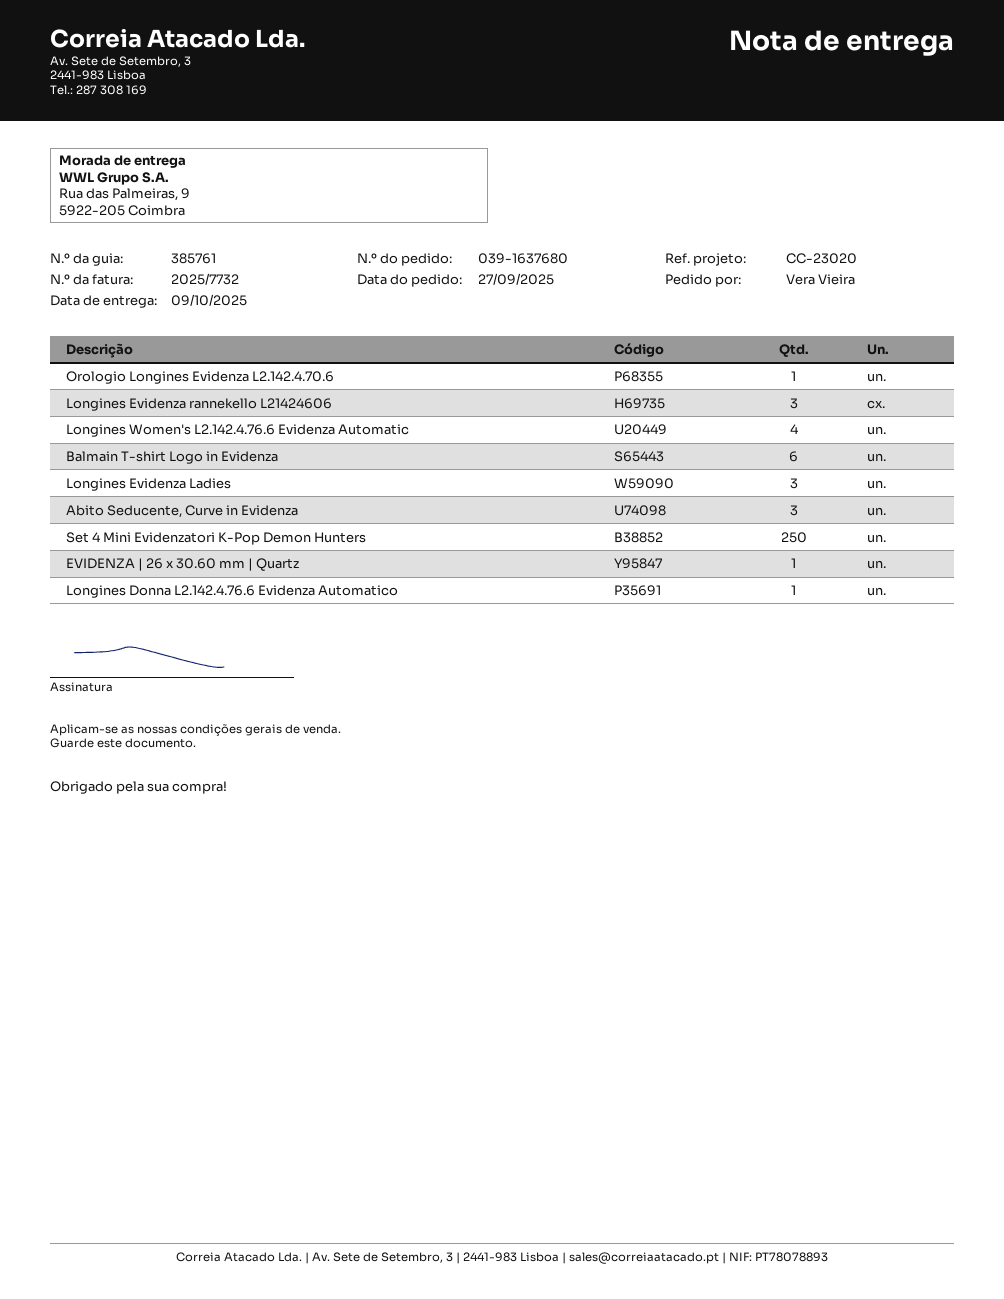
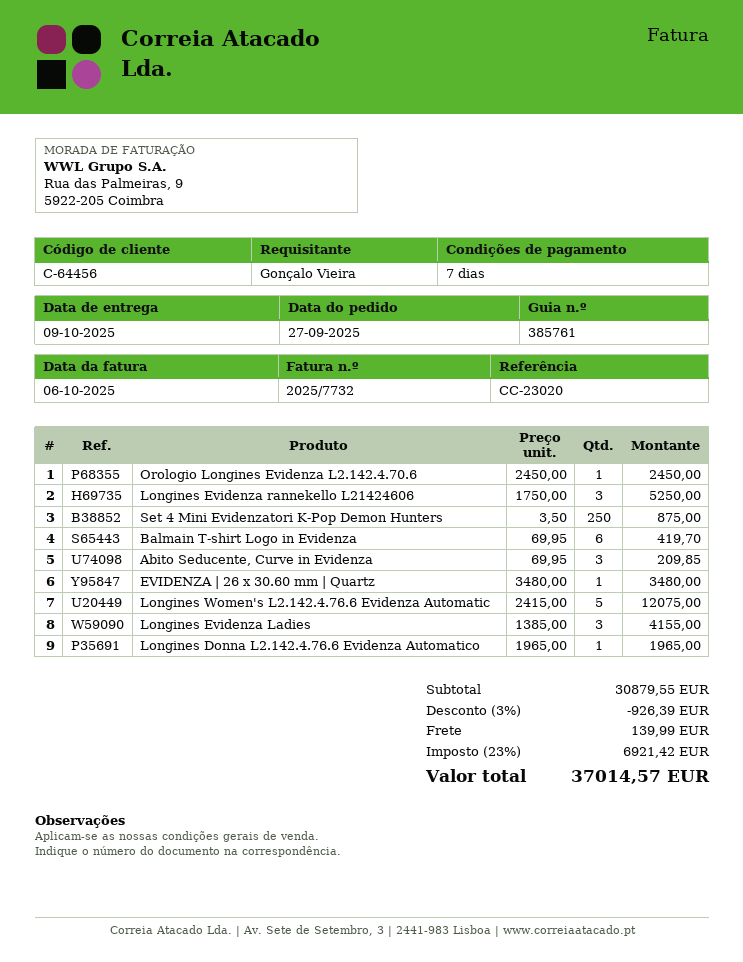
ordered by: Vera Vieira -> Gonçalo Vieira
Longines Women's L2.142.4.76.6 Evidenza Automatic: 4 -> 5

